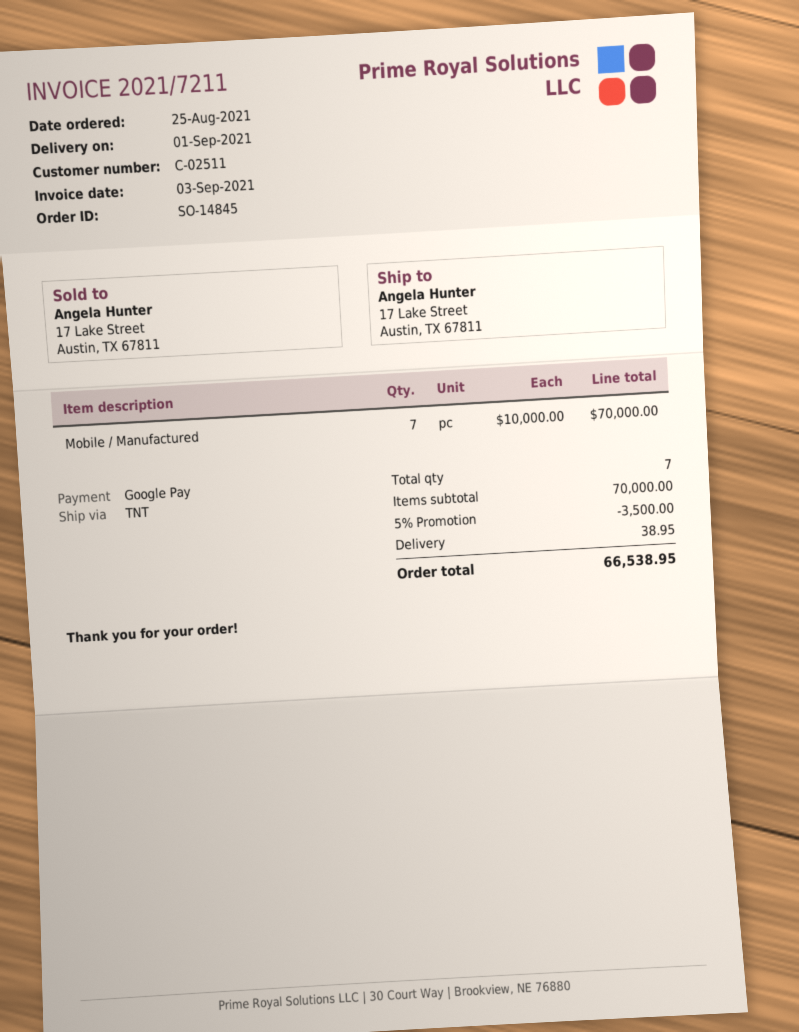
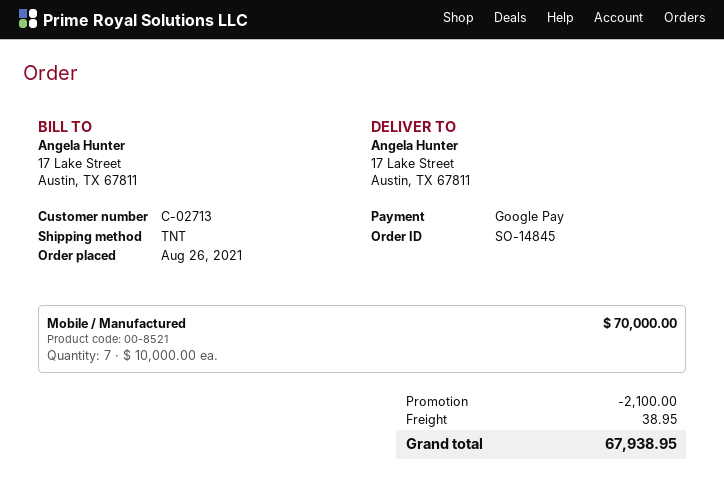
order date: 2021-08-25 -> 2021-08-26
customer number: C-02511 -> C-02713
discount: 3500.00 -> 2100.00
total: 66538.95 -> 67938.95

